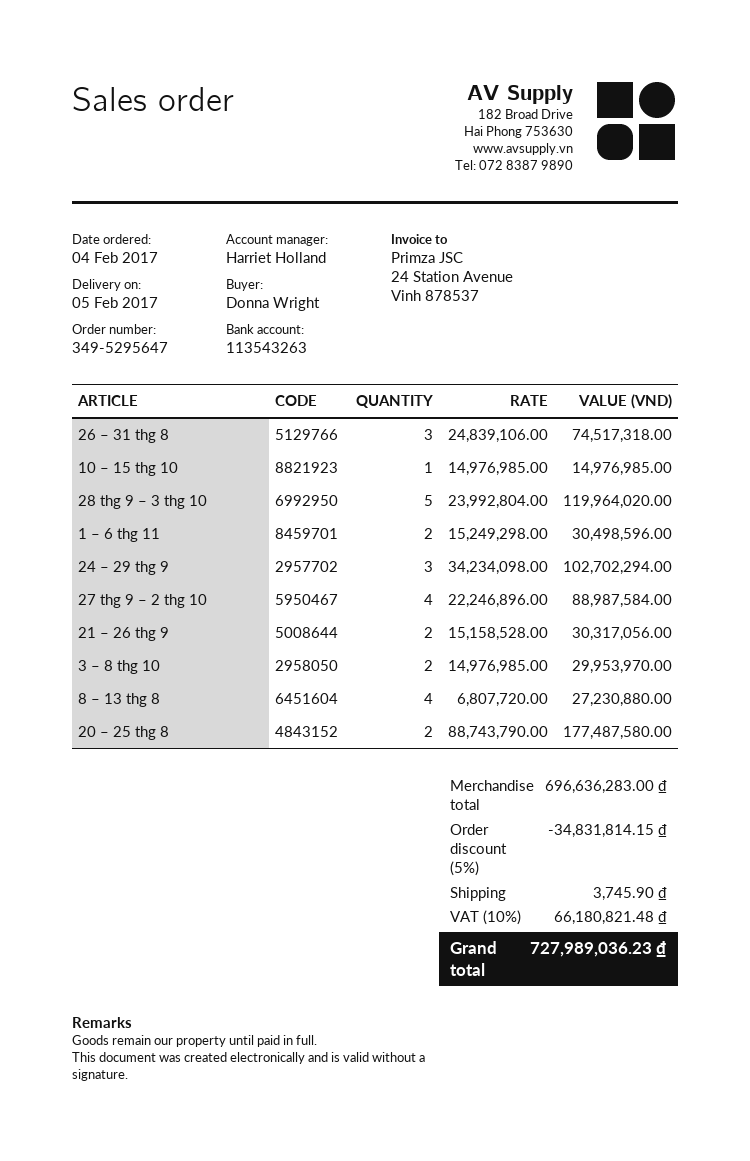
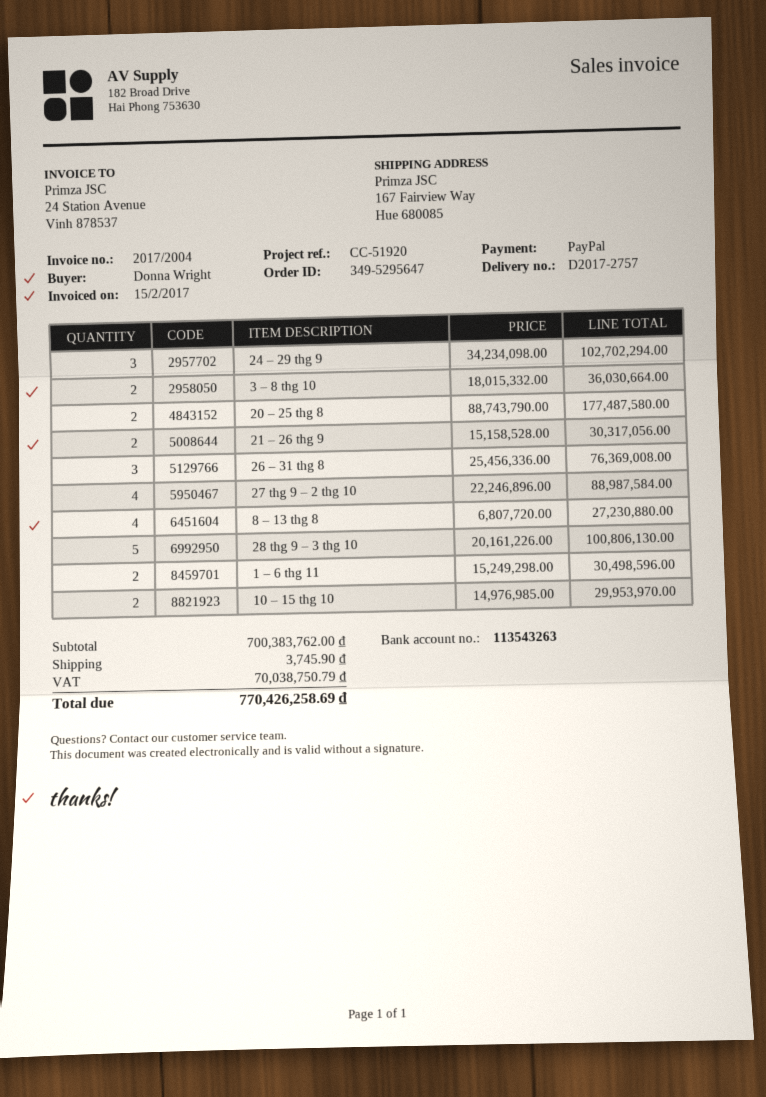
26 – 31 thg 8: 3 x 24839106.00 = 74517318.00 -> 3 x 25456336.00 = 76369008.00
10 – 15 thg 10: 1 x 14976985.00 = 14976985.00 -> 2 x 14976985.00 = 29953970.00
28 thg 9 – 3 thg 10: 5 x 23992804.00 = 119964020.00 -> 5 x 20161226.00 = 100806130.00
3 – 8 thg 10: 2 x 14976985.00 = 29953970.00 -> 2 x 18015332.00 = 36030664.00
subtotal: 696636283.00 -> 700383762.00
discount: 5% = 34831814.15 -> none
tax: 66180821.48 -> 70038750.79
total: 727989036.23 -> 770426258.69

